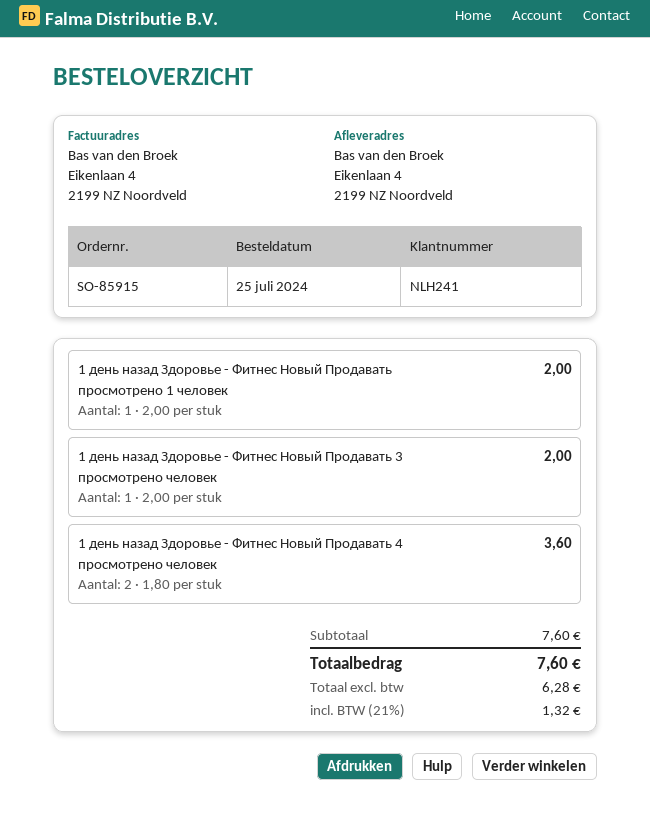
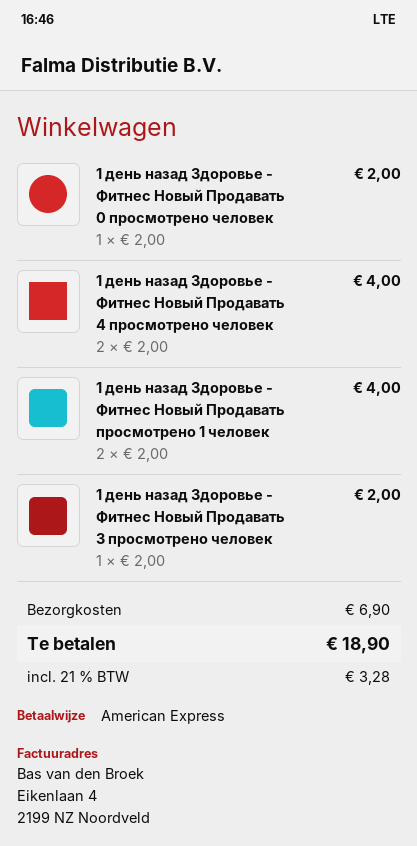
1 день назад Здоровье - Фитнес Новый Продавать просмотрено 1 человек: 1 x 2.00 = 2.00 -> 2 x 2.00 = 4.00
1 день назад Здоровье - Фитнес Новый Продавать 4 просмотрено человек: 2 x 1.80 = 3.60 -> 2 x 2.00 = 4.00
1 день назад Здоровье - Фитнес Новый Продавать 0 просмотрено человек: none -> 1 x 2.00 = 2.00
shipping: none -> 6.90
tax: 21% = 1.32 -> 21% = 3.28
total: 7.60 -> 18.90

